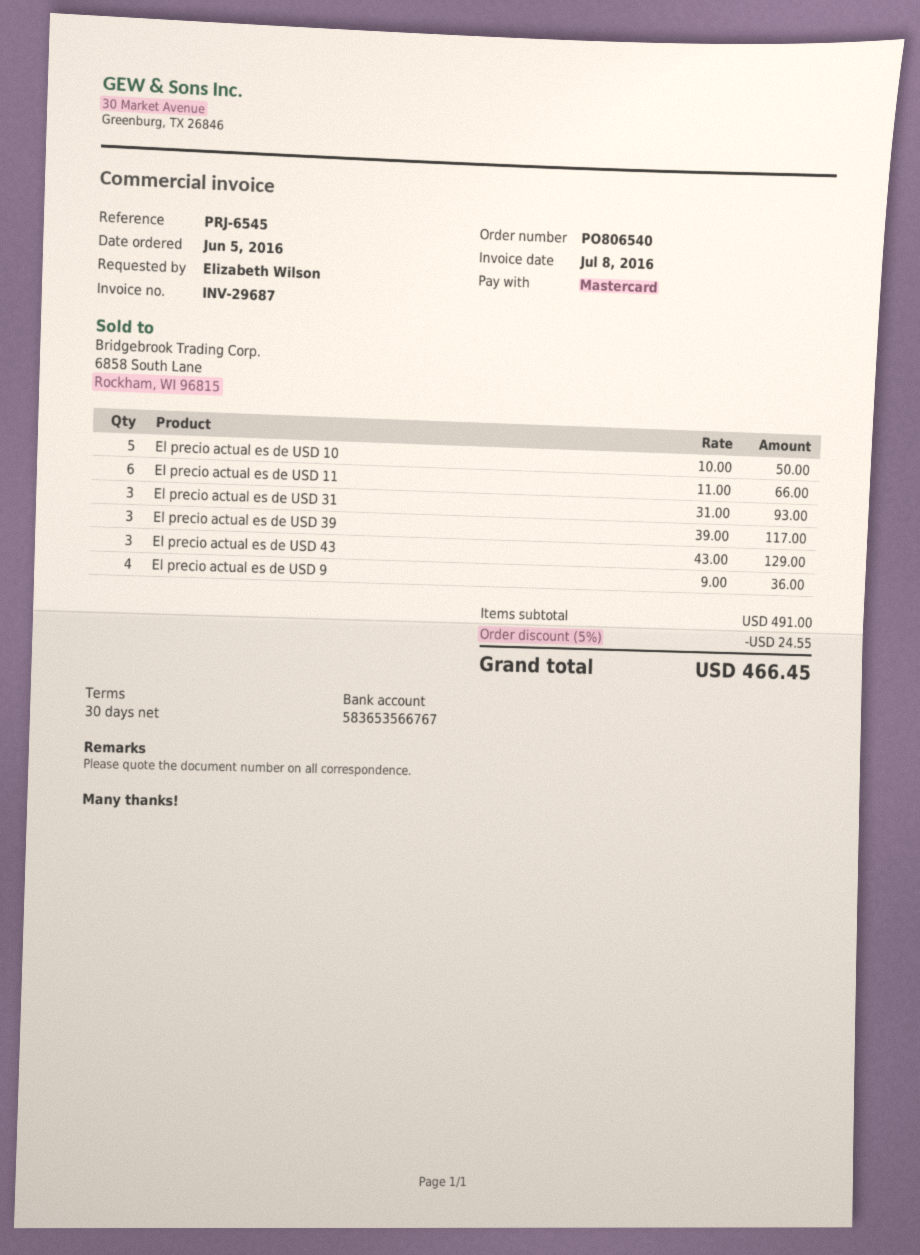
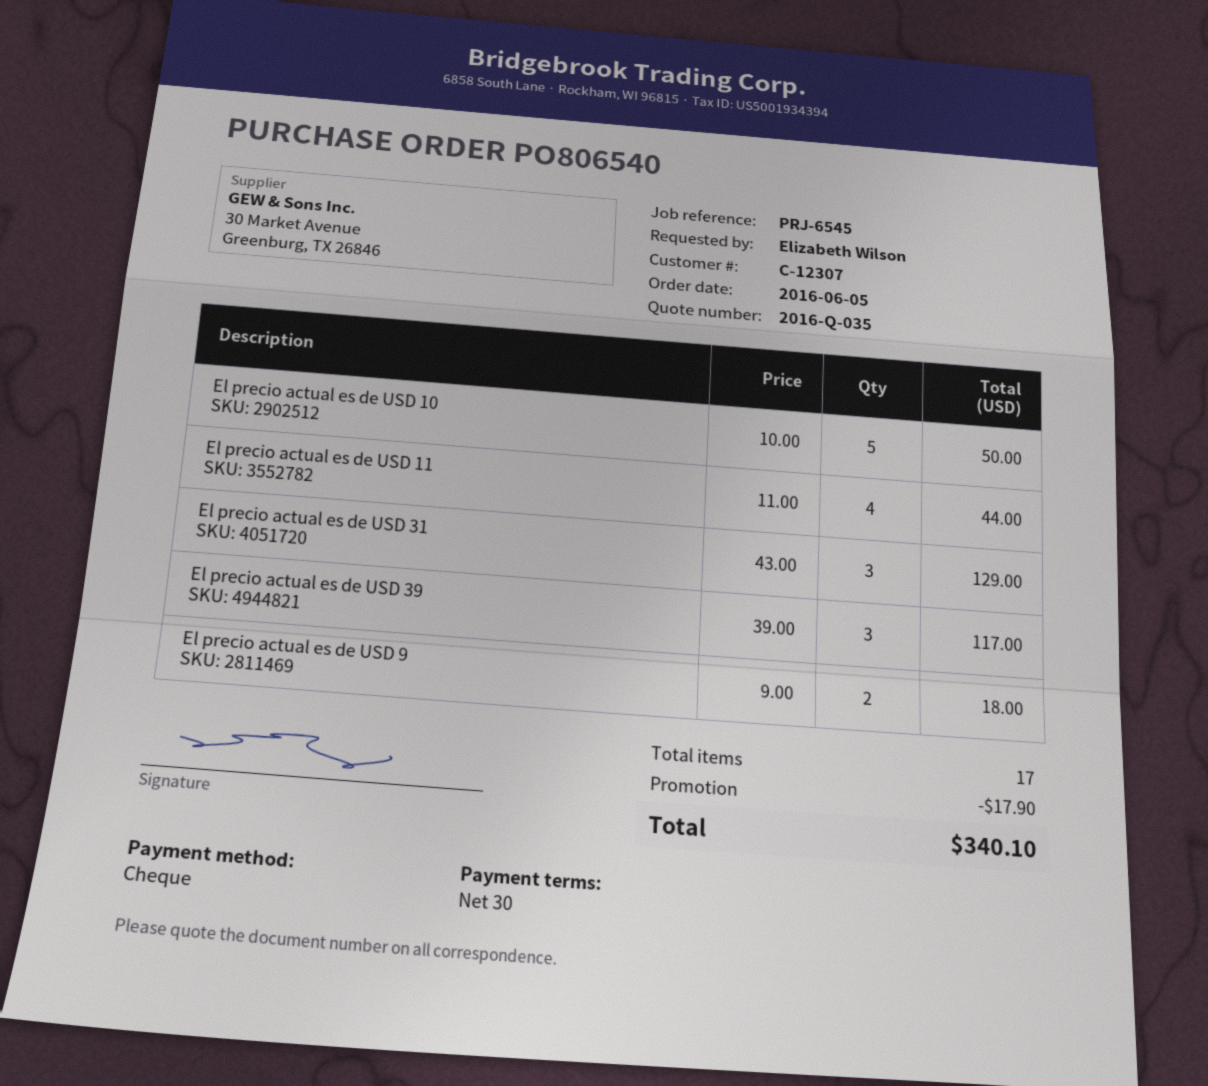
payment method: Mastercard -> cheque
El precio actual es de USD 11: 6 x 11.00 = 66.00 -> 4 x 11.00 = 44.00
El precio actual es de USD 31: 3 x 31.00 = 93.00 -> 3 x 43.00 = 129.00
El precio actual es de USD 43: 3 x 43.00 = 129.00 -> none
El precio actual es de USD 9: 4 x 9.00 = 36.00 -> 2 x 9.00 = 18.00
discount: 24.55 -> 17.90
total: 466.45 -> 340.10

